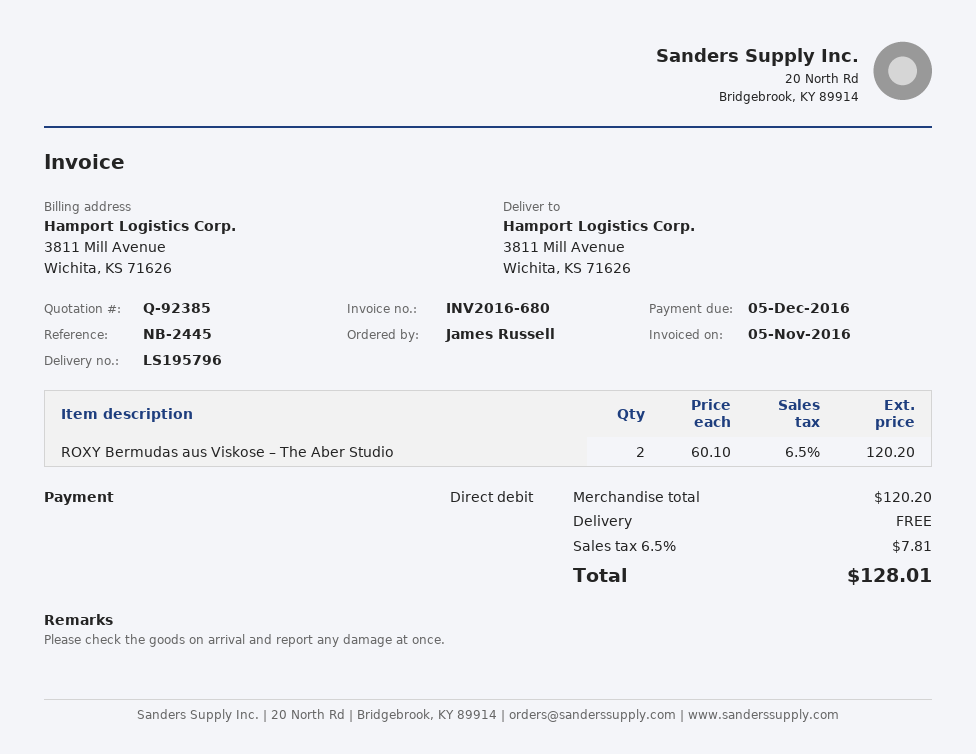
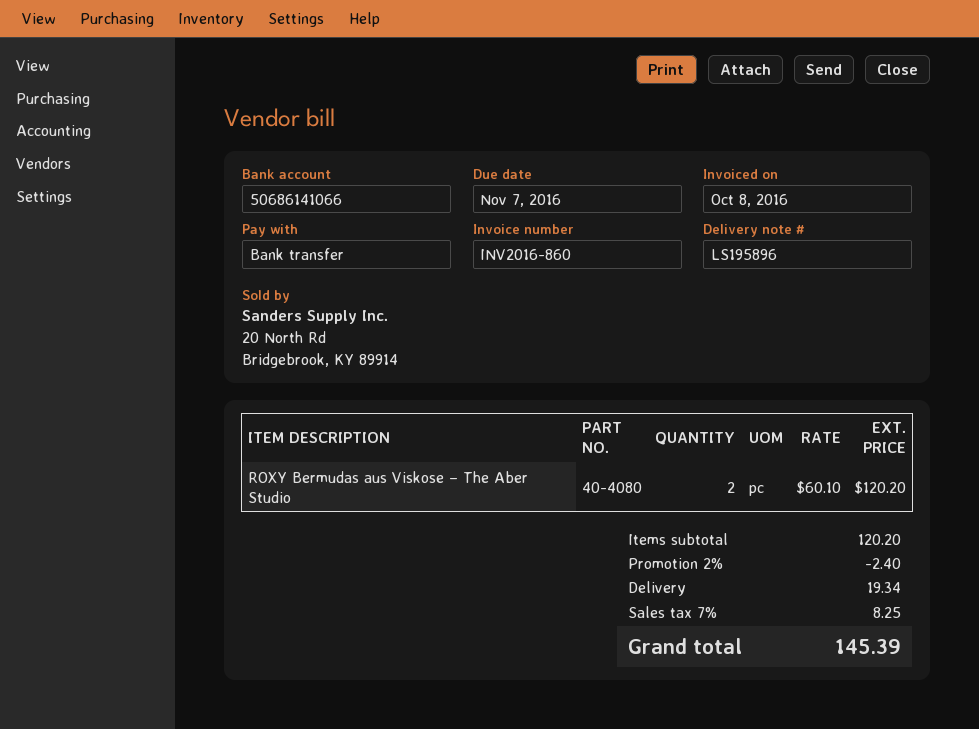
delivery note number: LS195796 -> LS195896
invoice number: INV2016-680 -> INV2016-860
invoice date: 2016-11-05 -> 2016-10-08
due date: 2016-12-05 -> 2016-11-07
payment method: direct debit -> bank transfer
discount: none -> 2% = 2.40
shipping: 0.00 -> 19.34
tax: 6.5% = 7.81 -> 7% = 8.25
total: 128.01 -> 145.39

